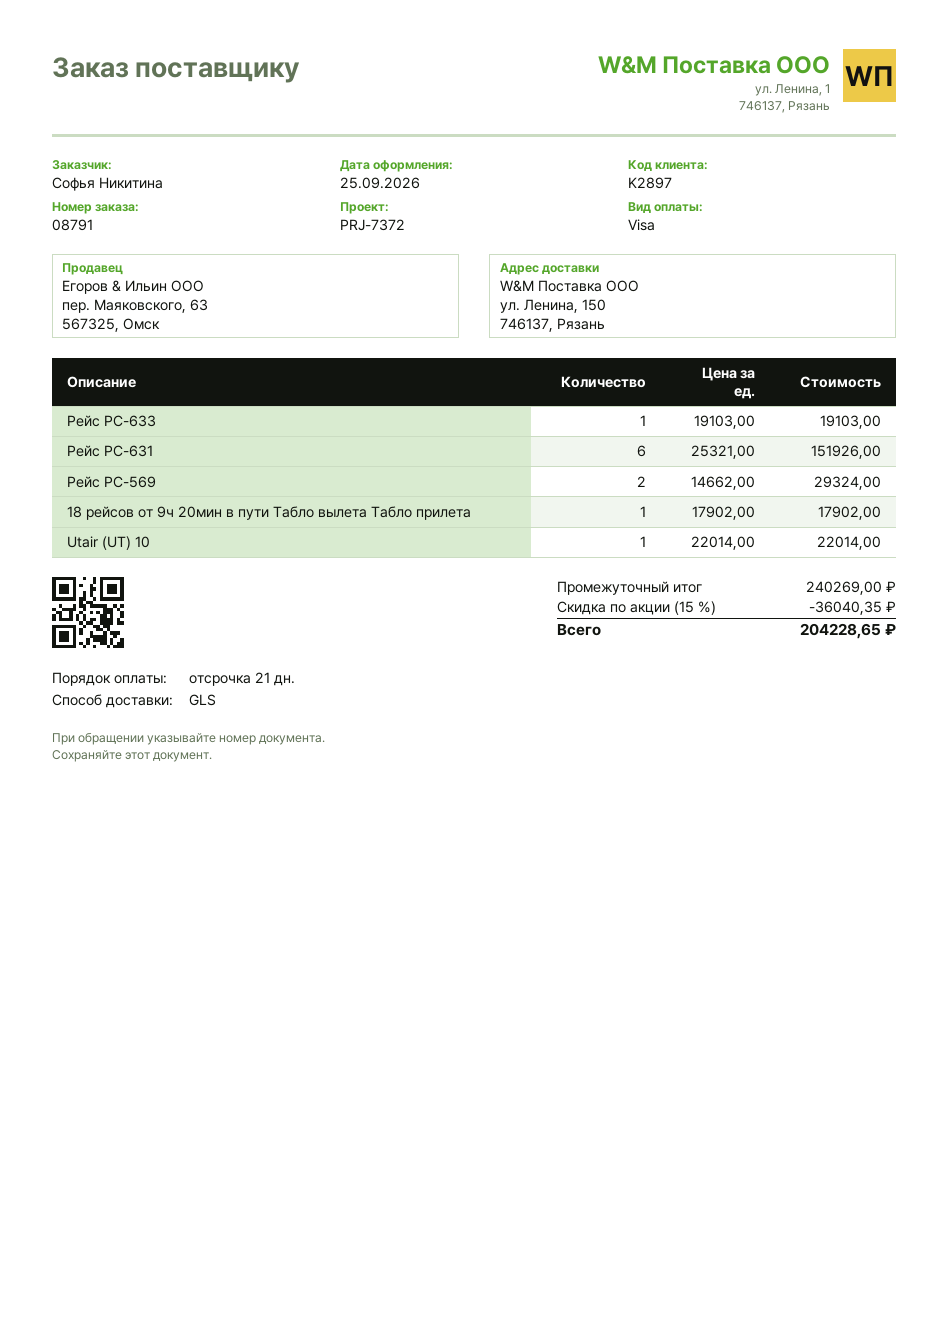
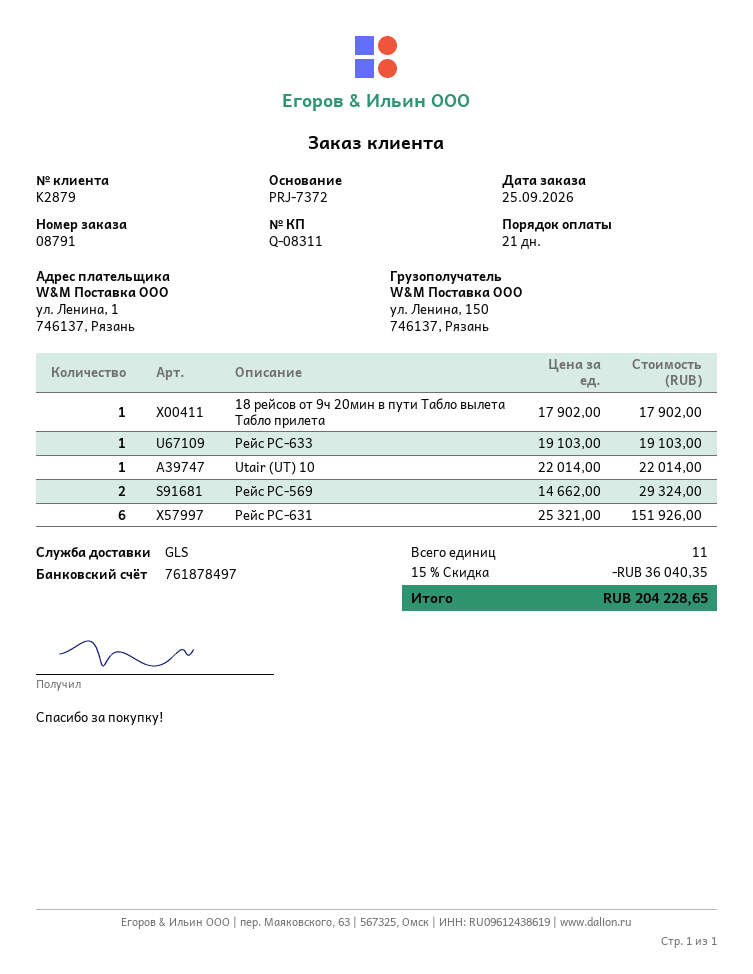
customer number: K2897 -> K2879

